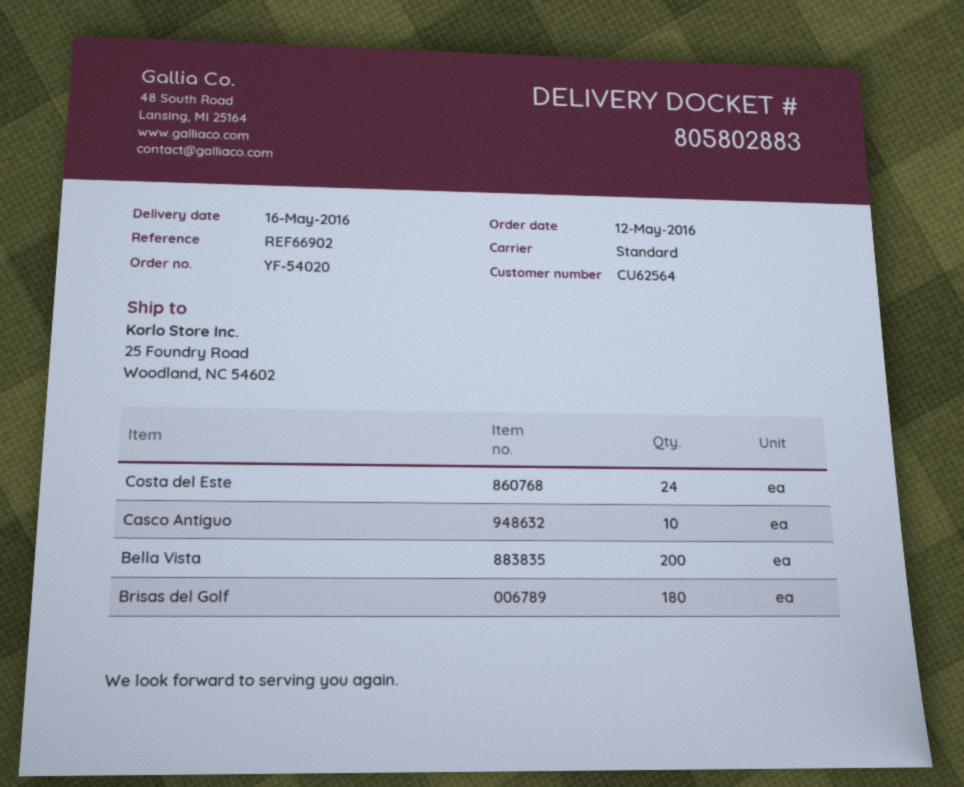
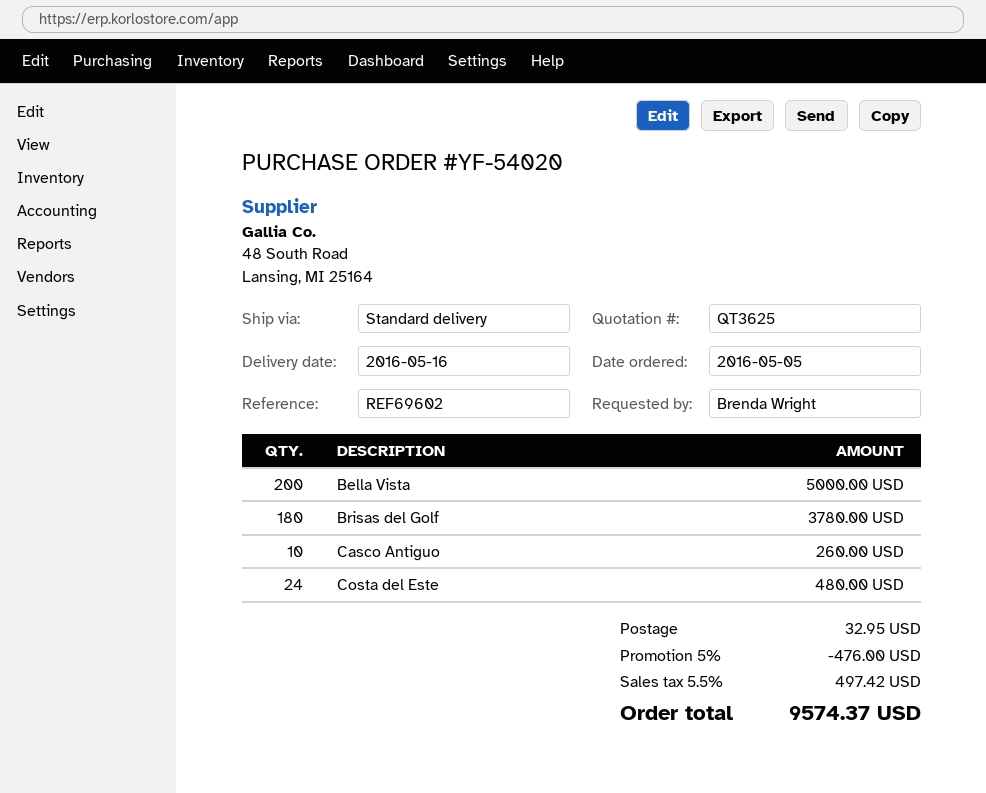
order date: 2016-05-12 -> 2016-05-05
reference: REF66902 -> REF69602

